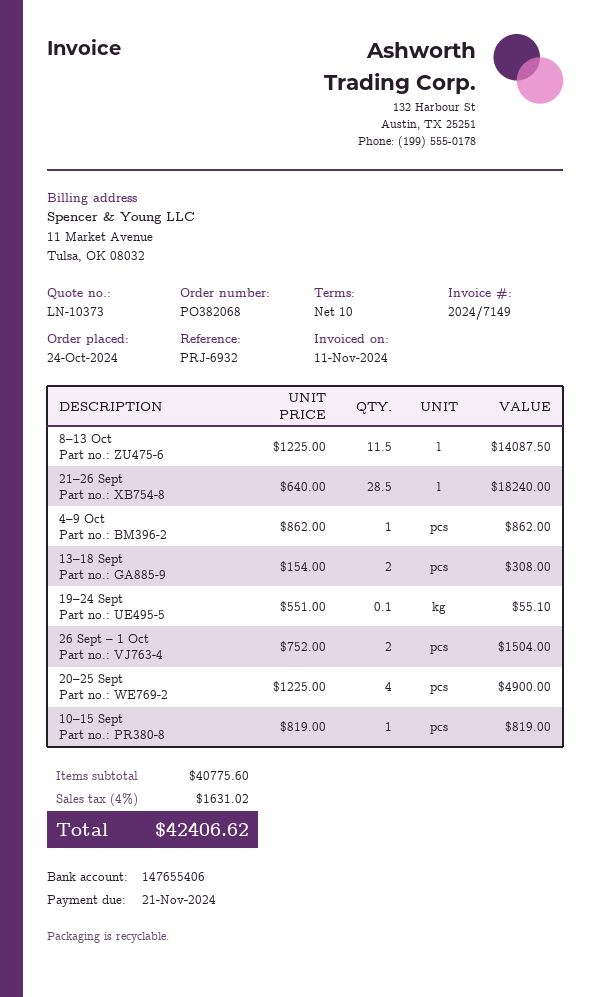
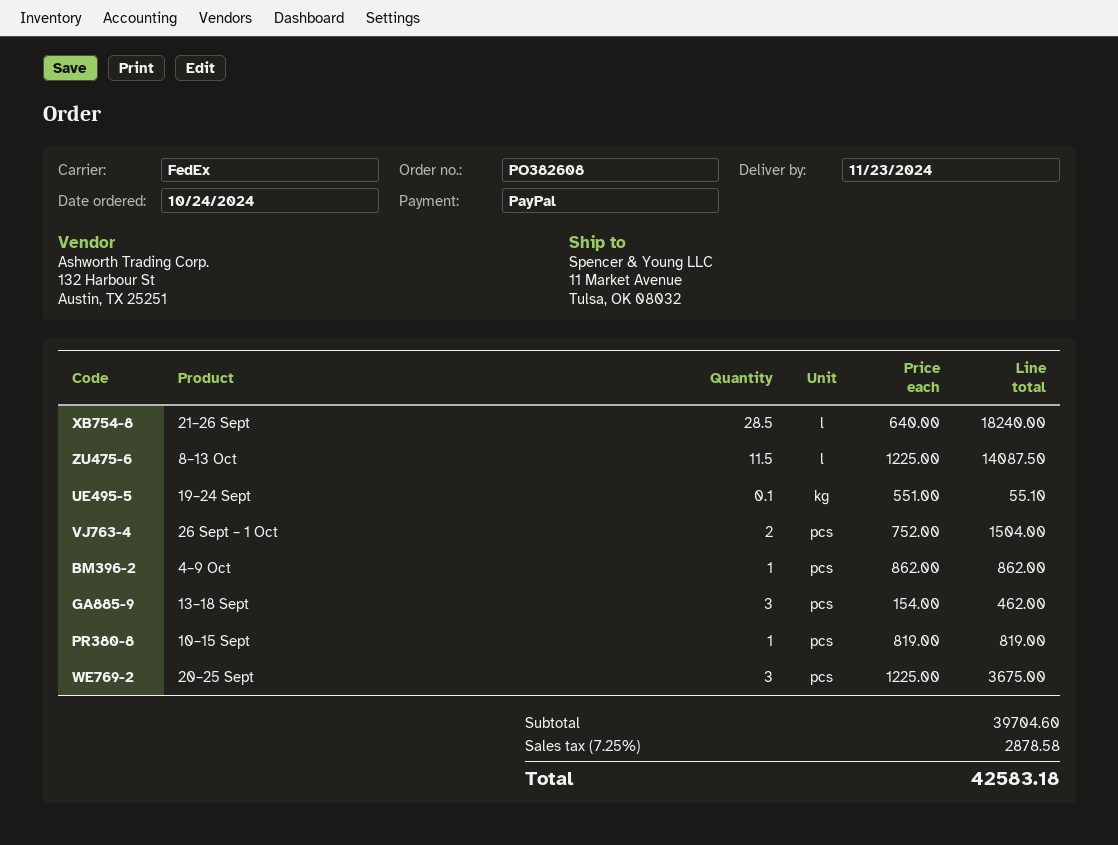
order number: PO382068 -> PO382608
13–18 Sept: 2 x 154.00 = 308.00 -> 3 x 154.00 = 462.00
20–25 Sept: 4 x 1225.00 = 4900.00 -> 3 x 1225.00 = 3675.00
subtotal: 40775.60 -> 39704.60
tax: 4% = 1631.02 -> 7.25% = 2878.58
total: 42406.62 -> 42583.18

